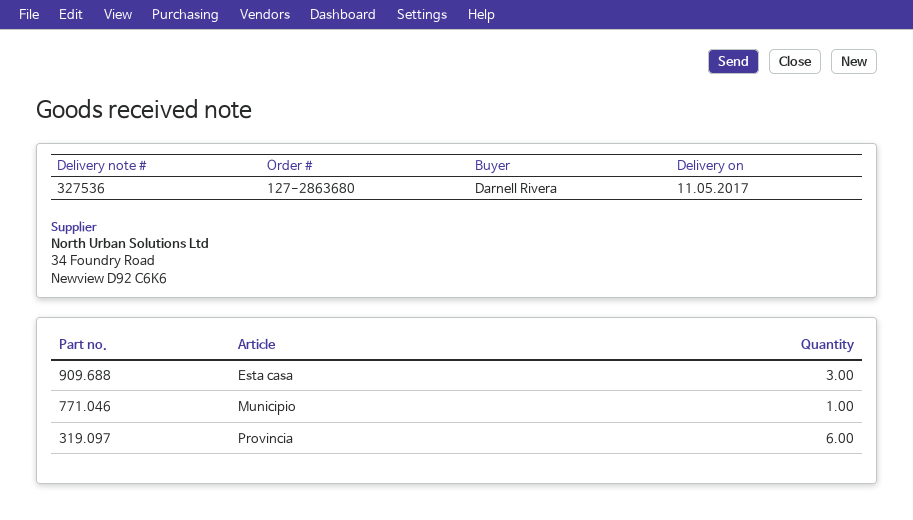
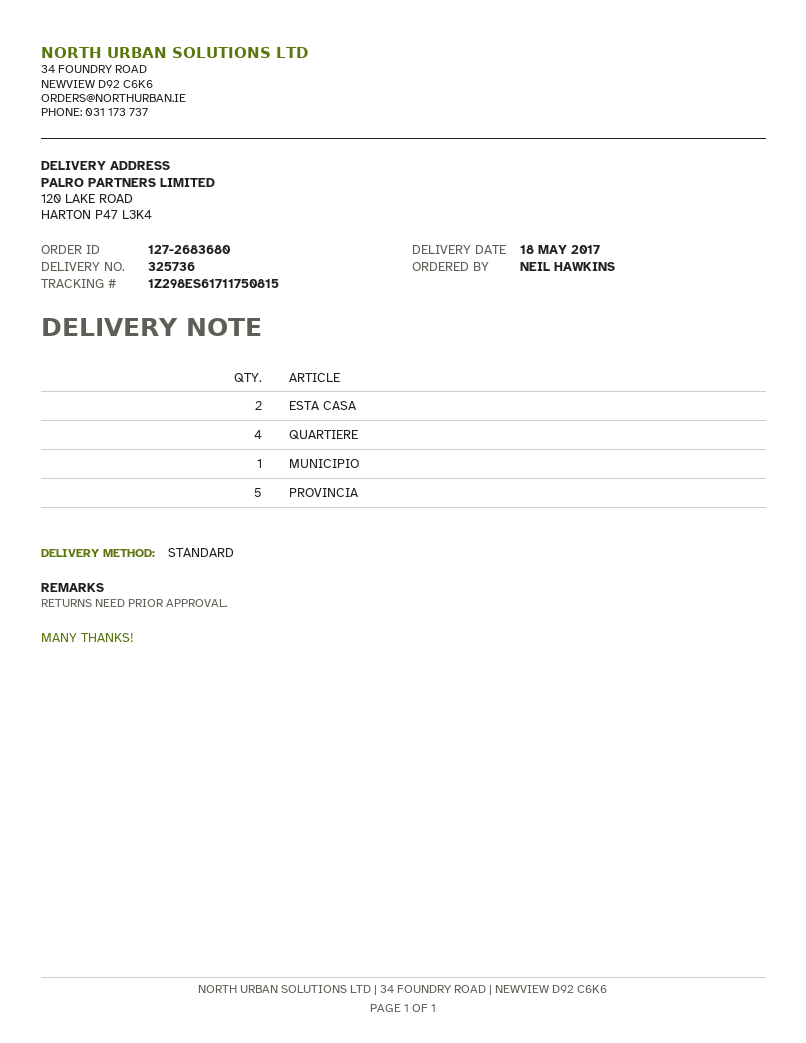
order number: 127-2863680 -> 127-2683680
delivery note number: 327536 -> 325736
delivery date: 2017-05-11 -> 2017-05-18
ordered by: Darnell Rivera -> NEIL HAWKINS
Esta casa: 3 -> 2
Provincia: 6 -> 5
QUARTIERE: none -> 4

